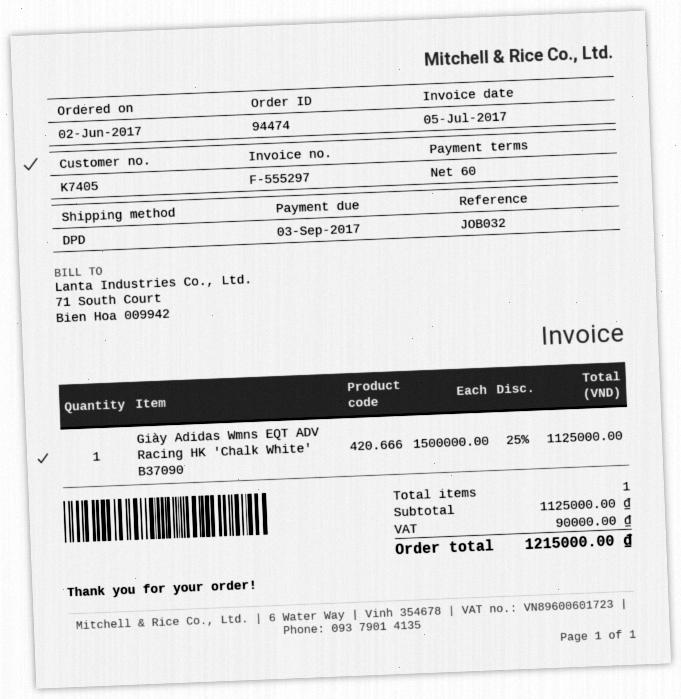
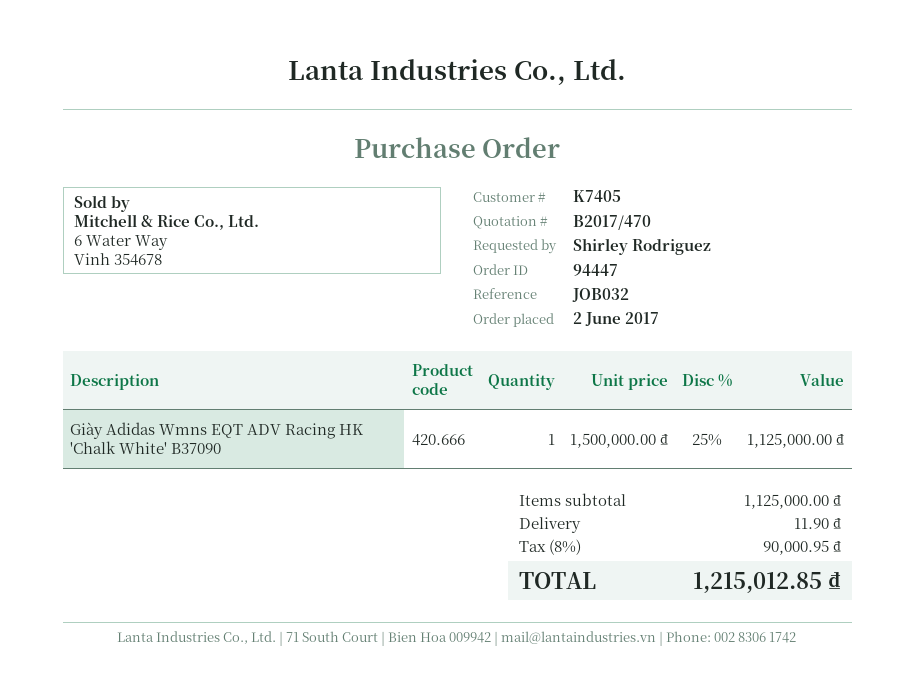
order number: 94474 -> 94447
shipping: none -> 11.90
tax: 90000.00 -> 90000.95
total: 1215000.00 -> 1215012.85

